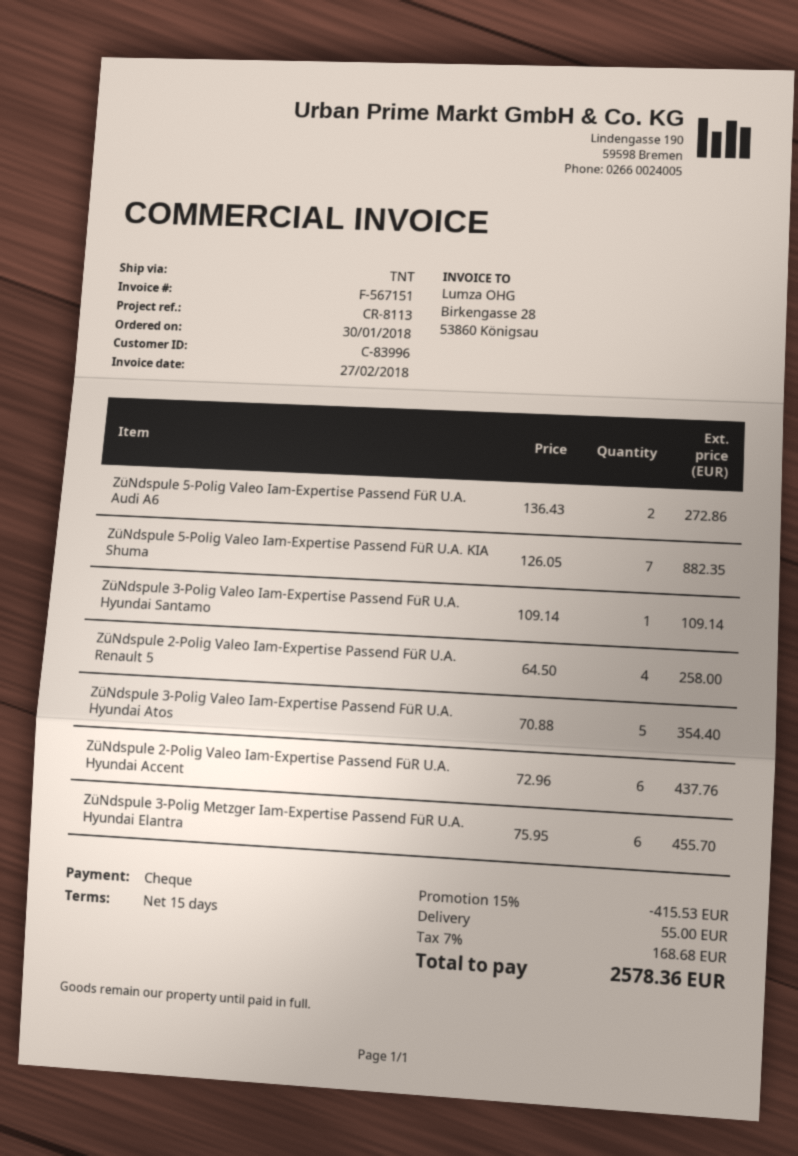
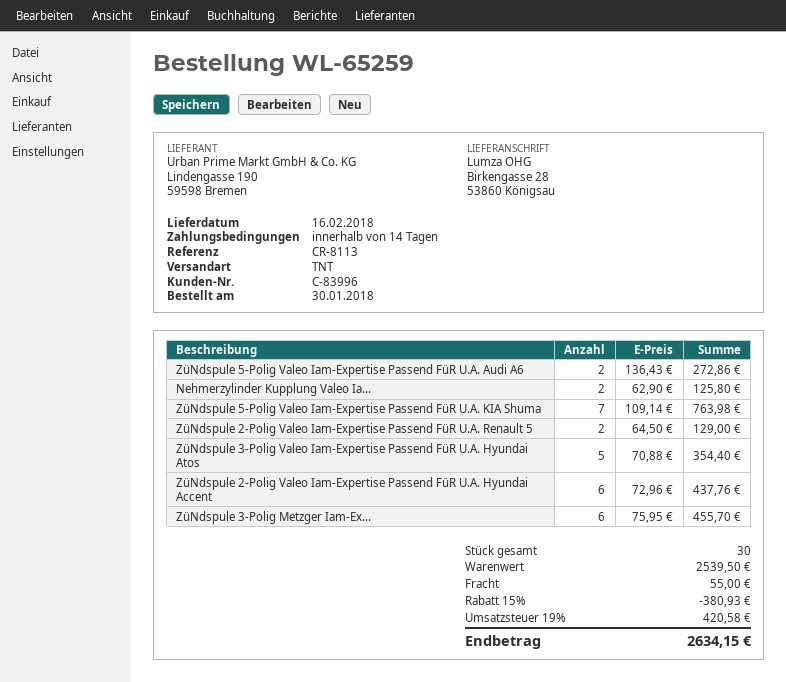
payment terms: 15 days -> 14 days
ZüNdspule 5-Polig Valeo Iam-Expertise Passend FüR U.A. KIA Shuma: 7 x 126.05 = 882.35 -> 7 x 109.14 = 763.98
ZüNdspule 3-Polig Valeo Iam-Expertise Passend FüR U.A. Hyundai Santamo: 1 x 109.14 = 109.14 -> none
ZüNdspule 2-Polig Valeo Iam-Expertise Passend FüR U.A. Renault 5: 4 x 64.50 = 258.00 -> 2 x 64.50 = 129.00
Nehmerzylinder Kupplung Valeo Ia...: none -> 2 x 62.90 = 125.80
discount: 15% = 415.53 -> 15% = 380.93
tax: 7% = 168.68 -> 19% = 420.58
total: 2578.36 -> 2634.15

